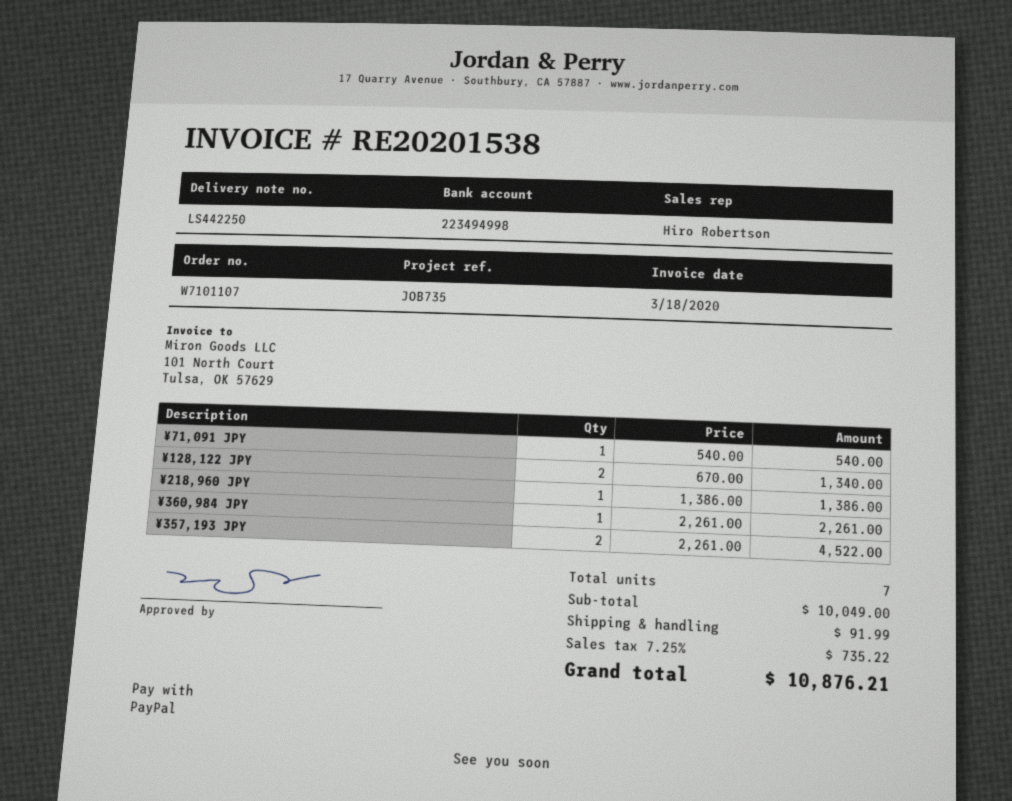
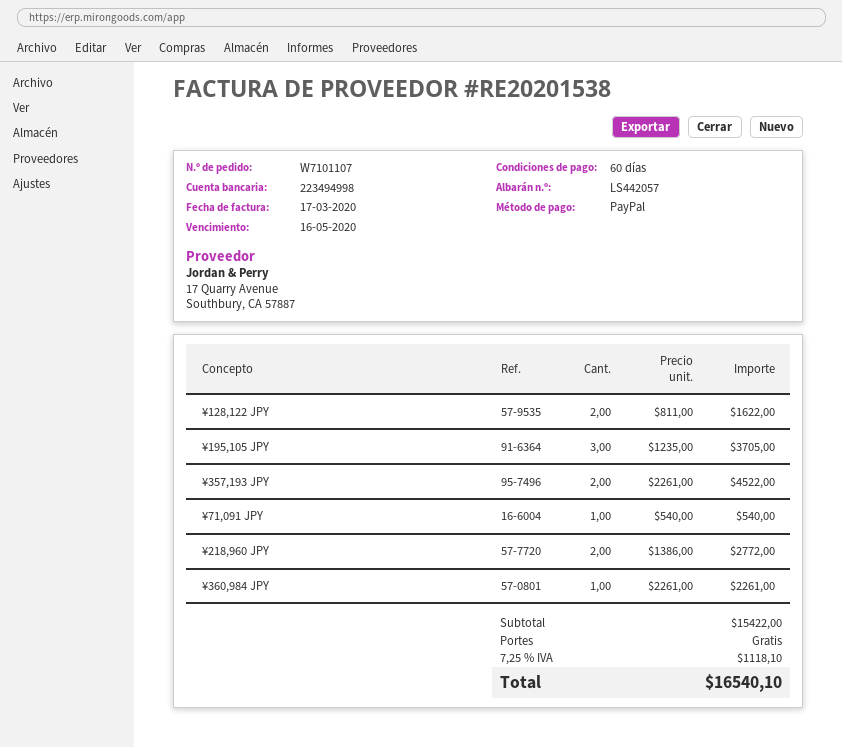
delivery note number: LS442250 -> LS442057
invoice date: 2020-03-18 -> 2020-03-17
¥128,122 JPY: 2 x 670.00 = 1340.00 -> 2 x 811.00 = 1622.00
¥218,960 JPY: 1 x 1386.00 = 1386.00 -> 2 x 1386.00 = 2772.00
¥195,105 JPY: none -> 3 x 1235.00 = 3705.00
subtotal: 10049.00 -> 15422.00
shipping: 91.99 -> 0.00
tax: 7.25% = 735.22 -> 7.25% = 1118.10
total: 10876.21 -> 16540.10

